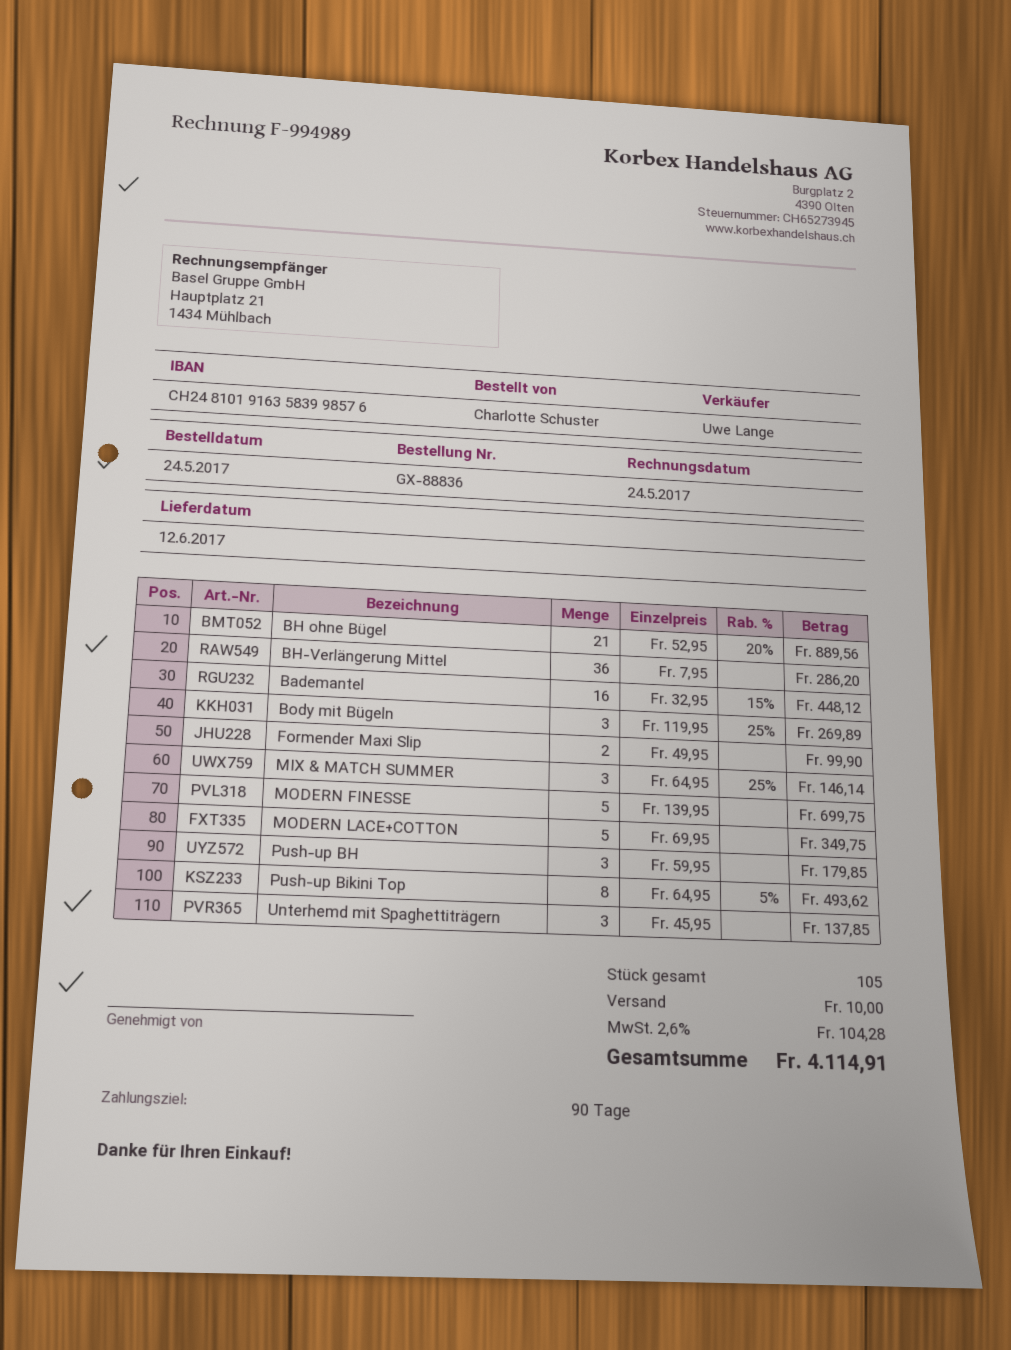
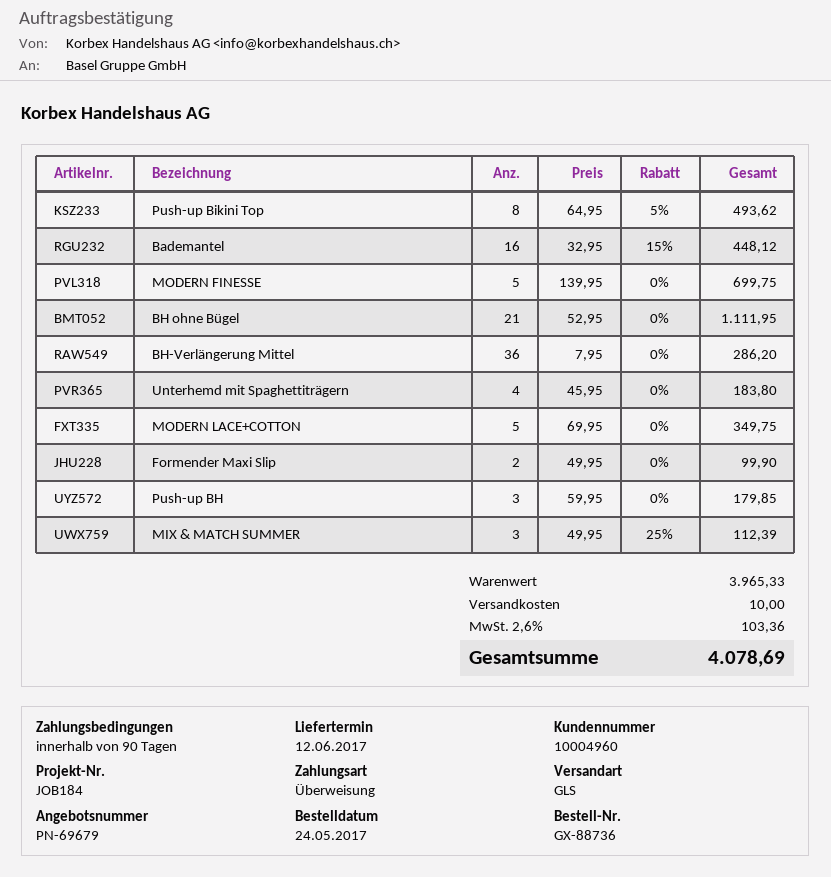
order number: GX-88836 -> GX-88736
BH ohne Bügel: 21 x 52.95 - 20% = 889.56 -> 21 x 52.95 = 1111.95
Body mit Bügeln: 3 x 119.95 - 25% = 269.89 -> none
MIX & MATCH SUMMER: 3 x 64.95 - 25% = 146.14 -> 3 x 49.95 - 25% = 112.39
Unterhemd mit Spaghettiträgern: 3 x 45.95 = 137.85 -> 4 x 45.95 = 183.80
tax: 2.6% = 104.28 -> 2.6% = 103.36
total: 4114.91 -> 4078.69

